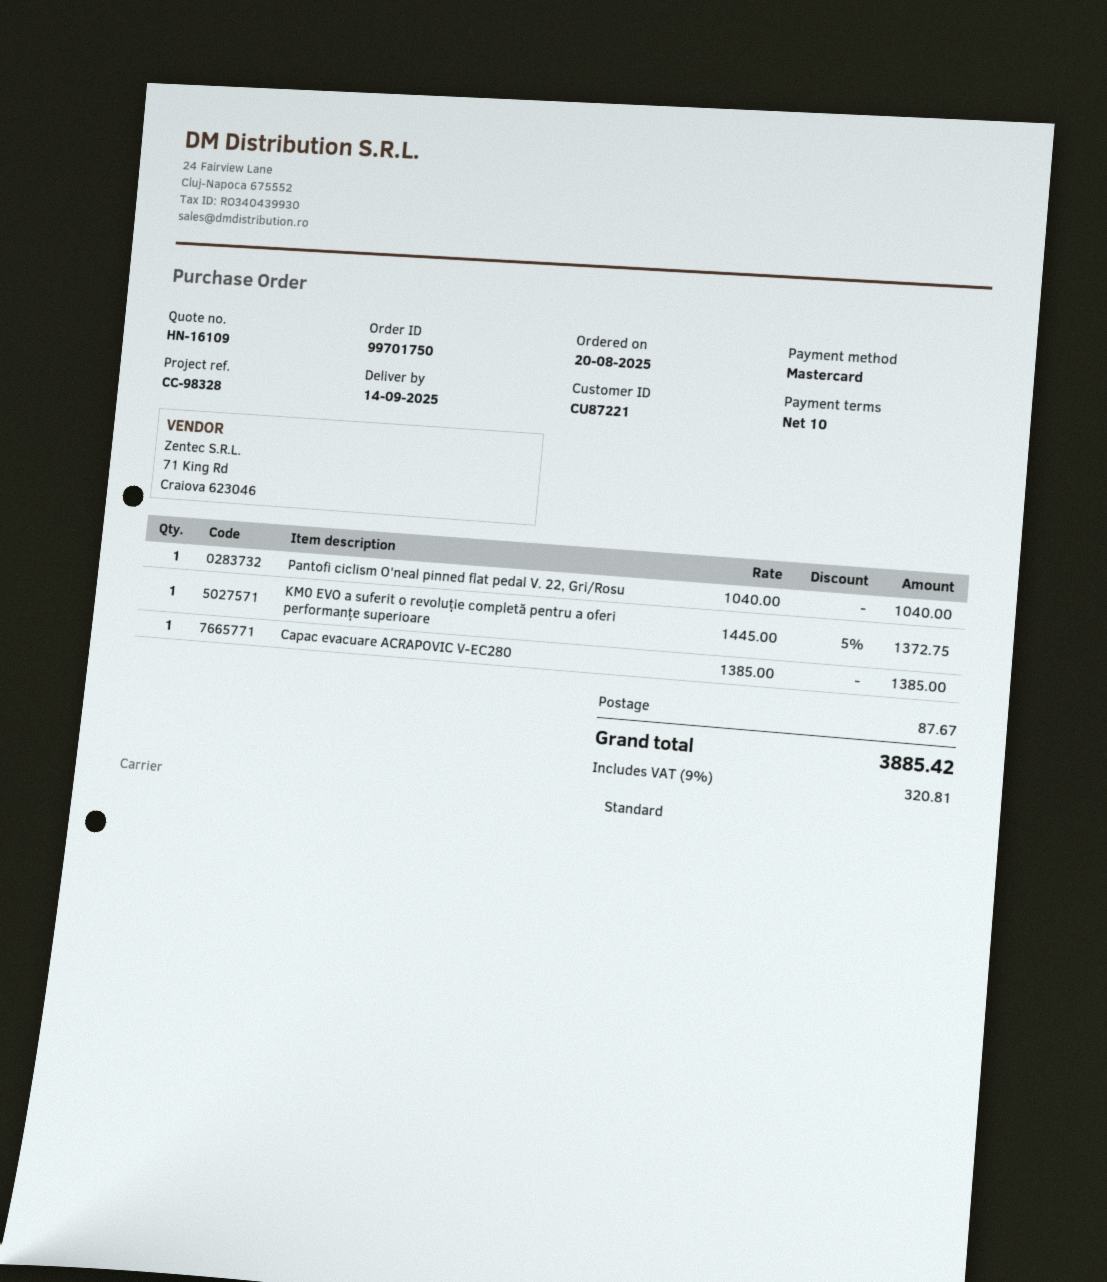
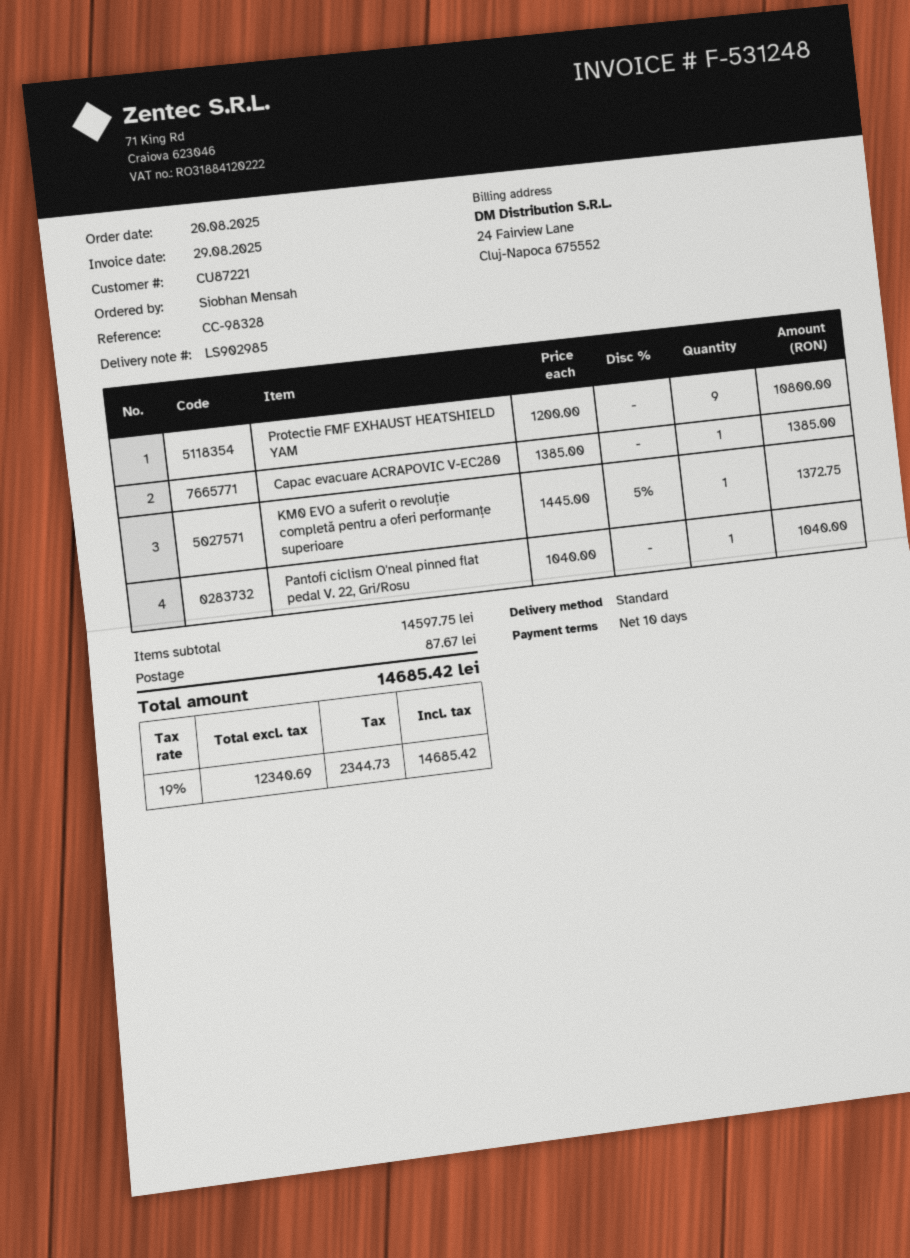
Protectie FMF EXHAUST HEATSHIELD YAM: none -> 9 x 1200.00 = 10800.00
tax: 9% = 320.81 -> 19% = 2344.73
total: 3885.42 -> 14685.42

